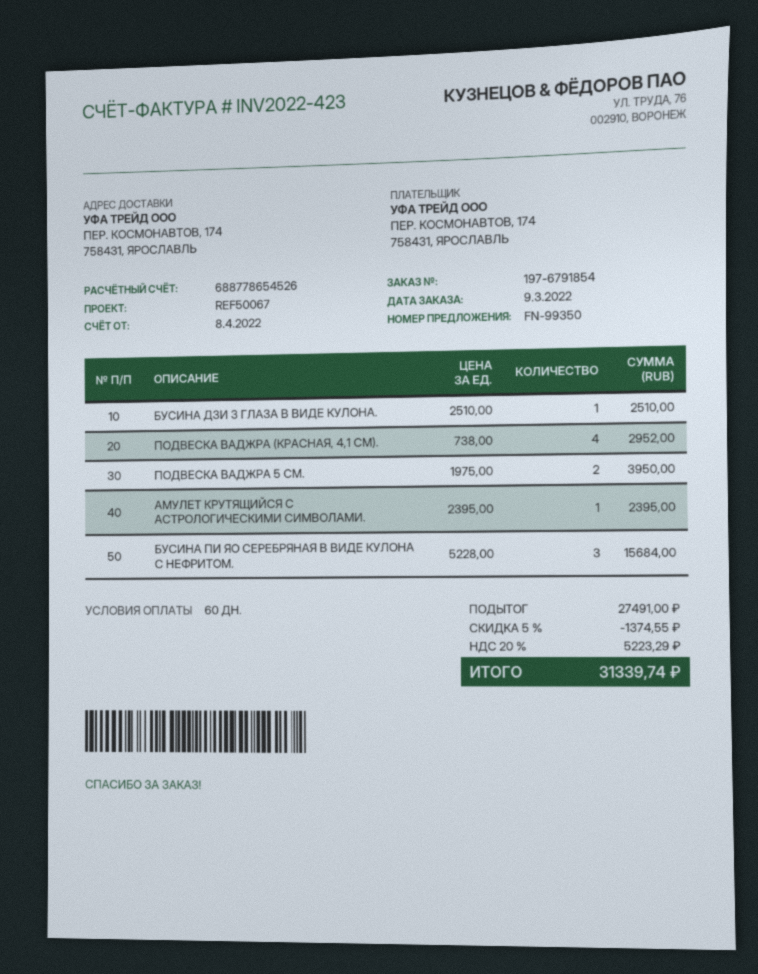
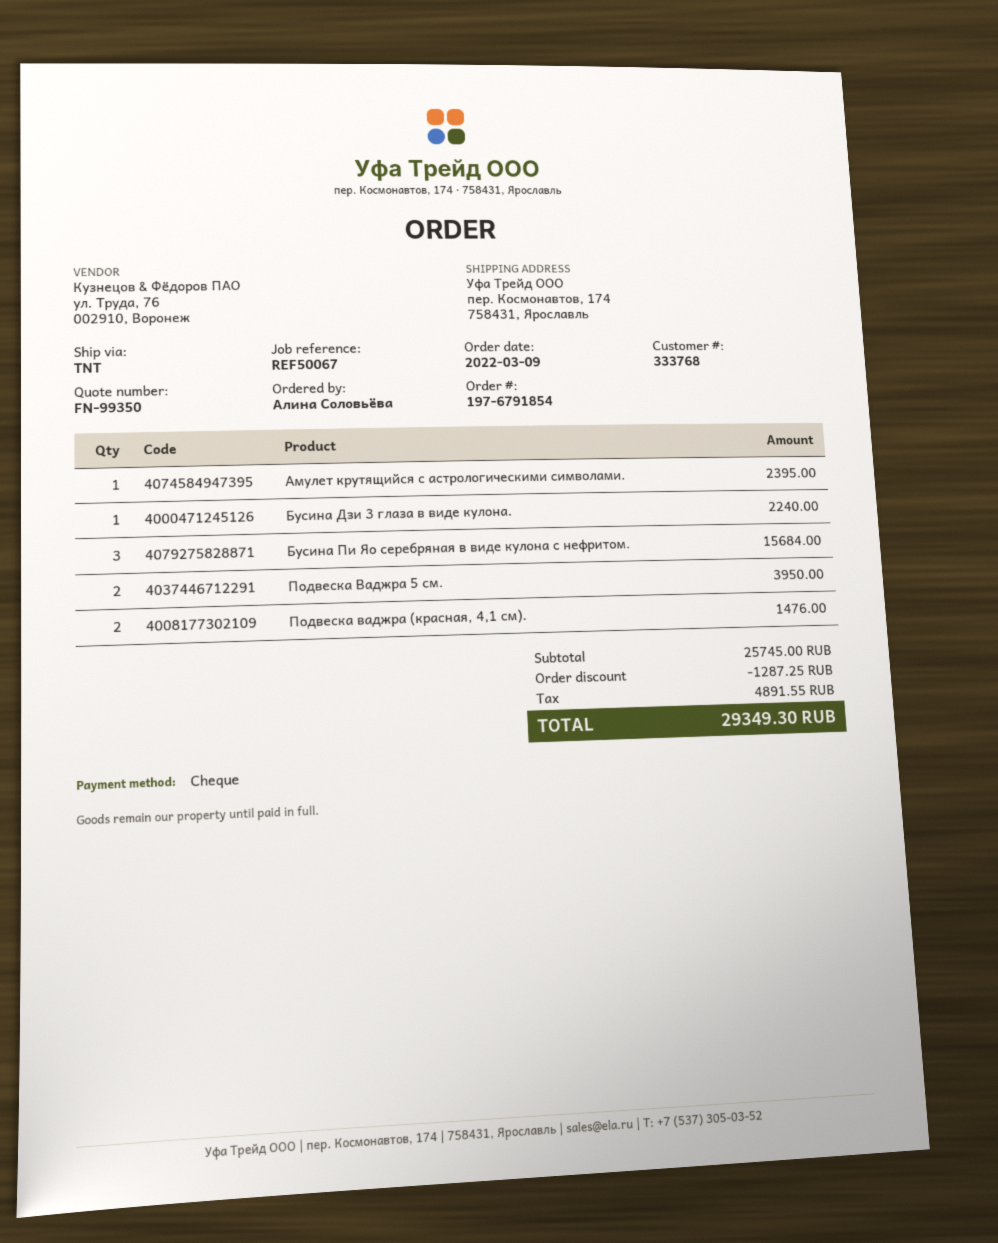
БУСИНА ДЗИ 3 ГЛАЗА В ВИДЕ КУЛОНА.: 1 for 2510.00 -> 1 for 2240.00
ПОДВЕСКА ВАДЖРА (КРАСНАЯ, 4,1 СМ).: 4 for 2952.00 -> 2 for 1476.00
subtotal: 27491.00 -> 25745.00
discount: 1374.55 -> 1287.25
tax: 5223.29 -> 4891.55
total: 31339.74 -> 29349.30

